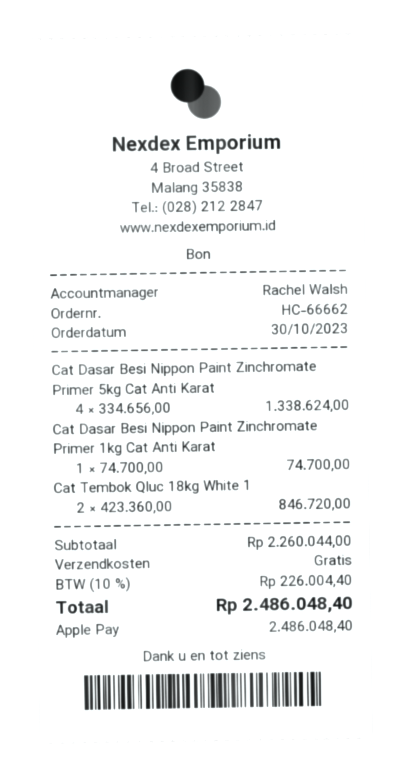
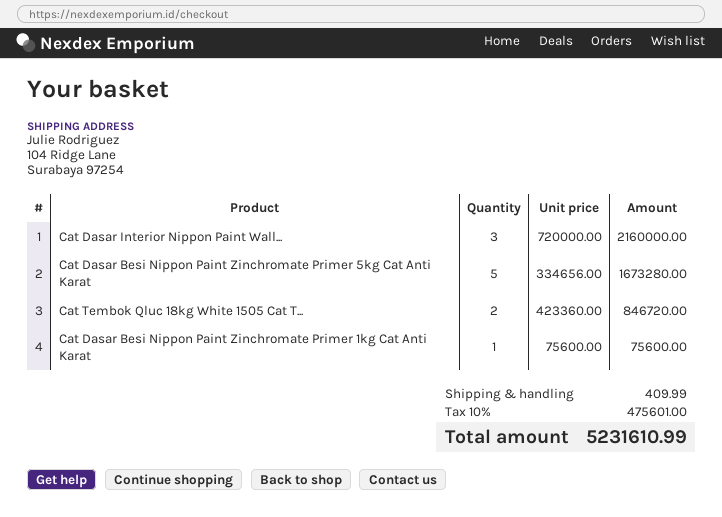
Cat Dasar Besi Nippon Paint Zinchromate Primer 5kg Cat Anti Karat: 4 x 334656.00 = 1338624.00 -> 5 x 334656.00 = 1673280.00
Cat Dasar Besi Nippon Paint Zinchromate Primer 1kg Cat Anti Karat: 1 x 74700.00 = 74700.00 -> 1 x 75600.00 = 75600.00
Cat Dasar Interior Nippon Paint Wall...: none -> 3 x 720000.00 = 2160000.00
shipping: 0.00 -> 409.99
tax: 10% = 226004.40 -> 10% = 475601.00
total: 2486048.40 -> 5231610.99

